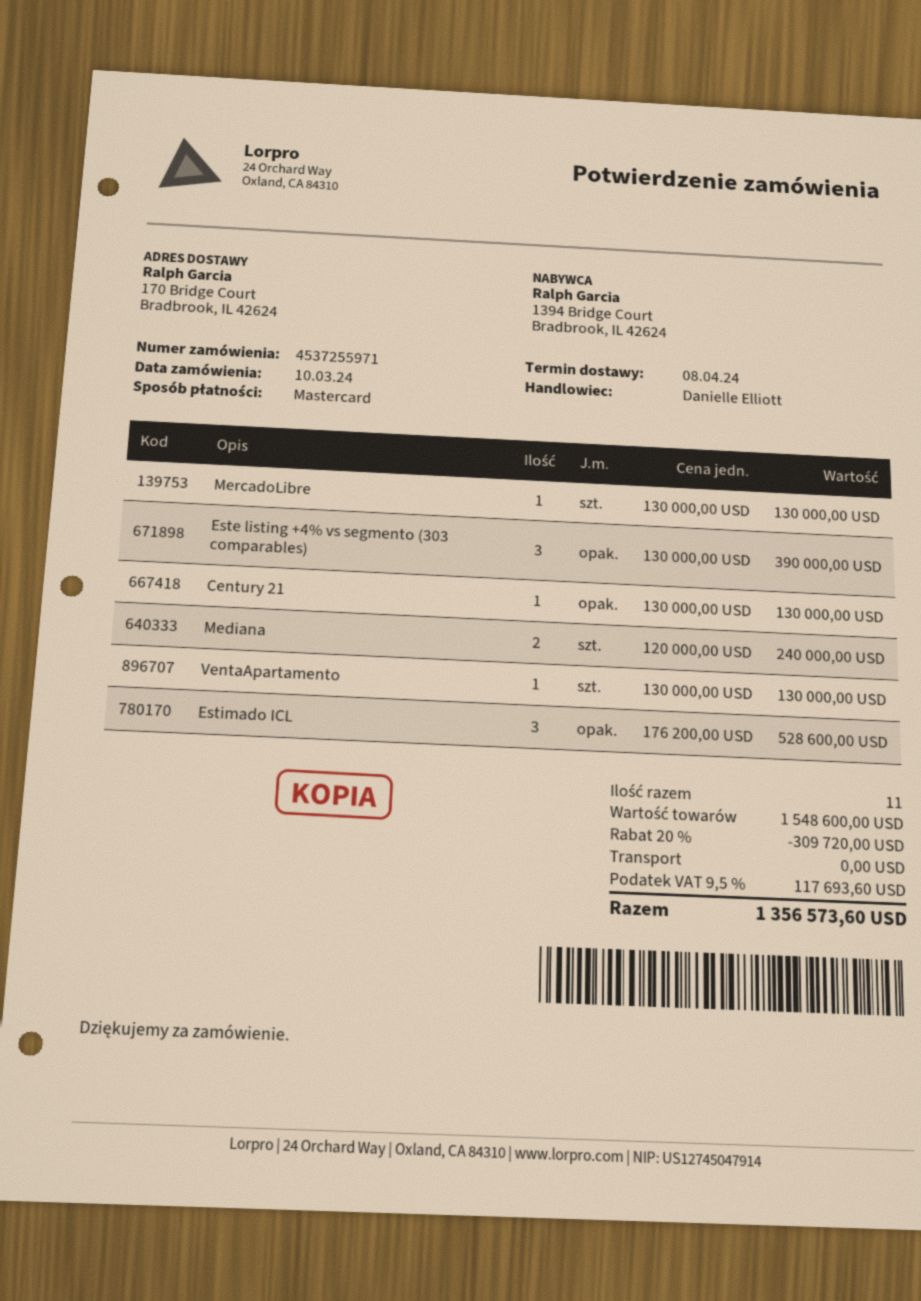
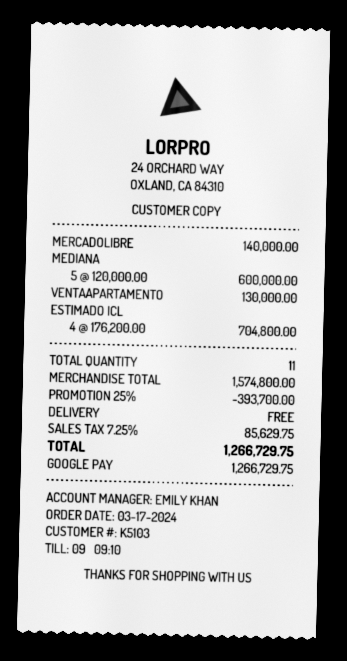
order date: 2024-03-10 -> 2024-03-17
sales rep: Danielle Elliott -> EMILY KHAN
payment method: Mastercard -> Google Pay
MercadoLibre: 1 x 130000.00 = 130000.00 -> 1 x 140000.00 = 140000.00
Este listing +4% vs segmento (303 comparables): 3 x 130000.00 = 390000.00 -> none
Century 21: 1 x 130000.00 = 130000.00 -> none
Mediana: 2 x 120000.00 = 240000.00 -> 5 x 120000.00 = 600000.00
Estimado ICL: 3 x 176200.00 = 528600.00 -> 4 x 176200.00 = 704800.00
subtotal: 1548600.00 -> 1574800.00
discount: 20% = 309720.00 -> 25% = 393700.00
tax: 9.5% = 117693.60 -> 7.25% = 85629.75
total: 1356573.60 -> 1266729.75

